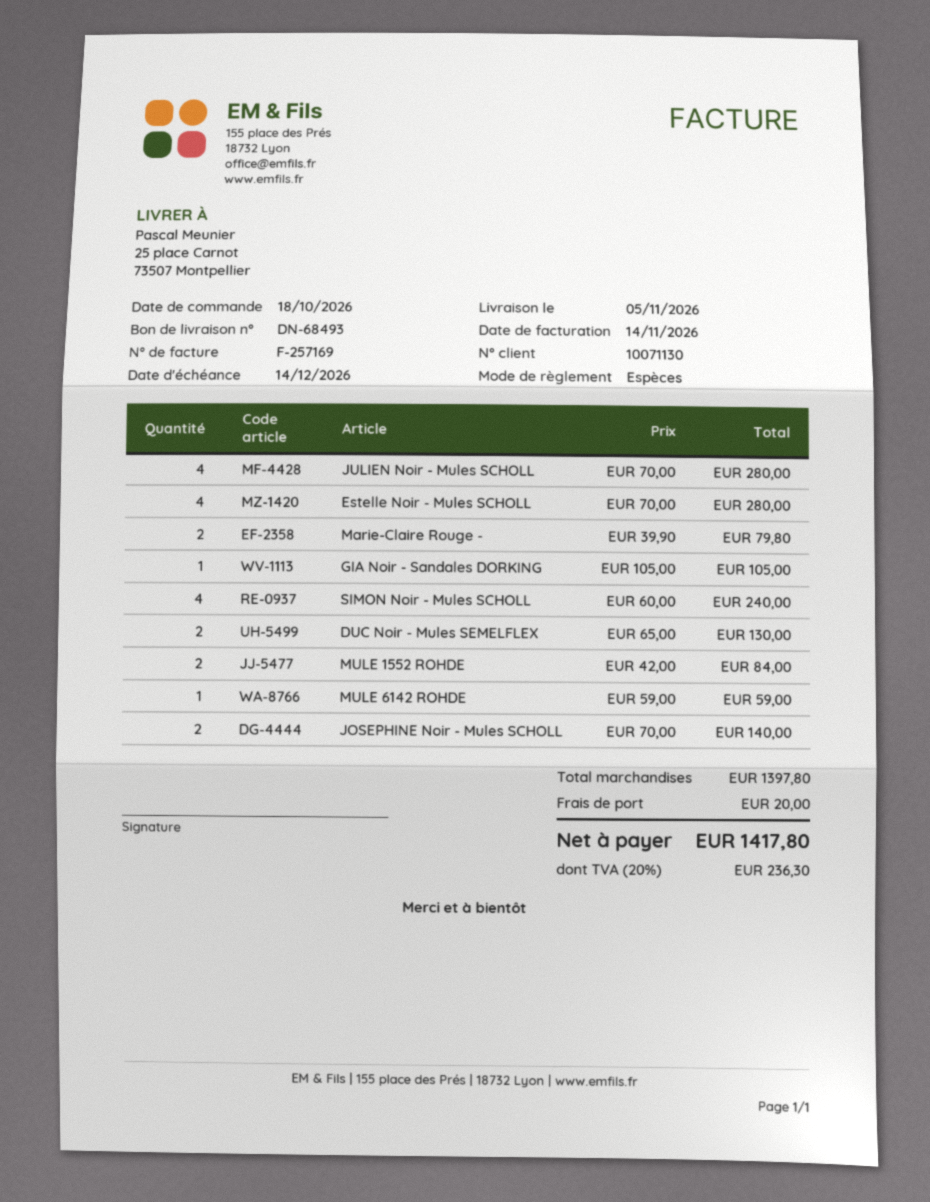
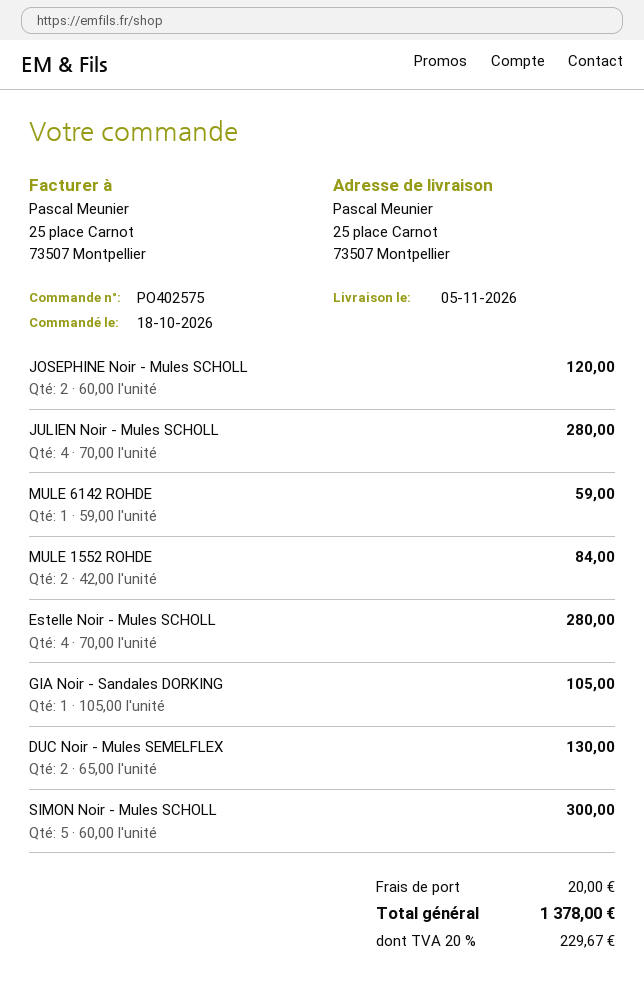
Marie-Claire Rouge -: 2 x 39.90 = 79.80 -> none
SIMON Noir - Mules SCHOLL: 4 x 60.00 = 240.00 -> 5 x 60.00 = 300.00
JOSEPHINE Noir - Mules SCHOLL: 2 x 70.00 = 140.00 -> 2 x 60.00 = 120.00
tax: 20% = 236.30 -> 20% = 229.67
total: 1417.80 -> 1378.00

